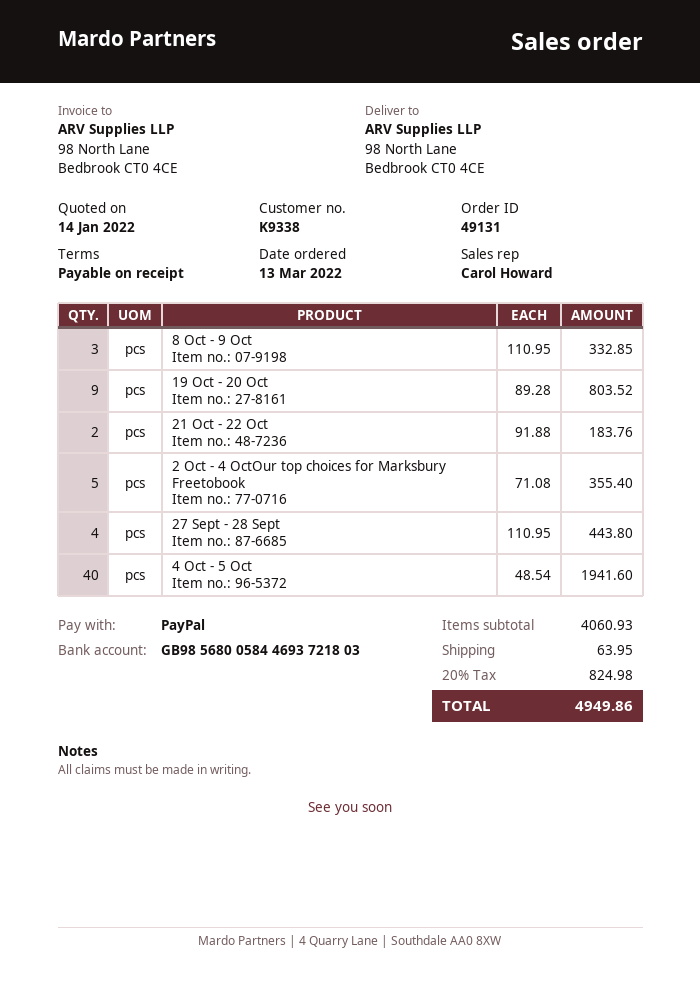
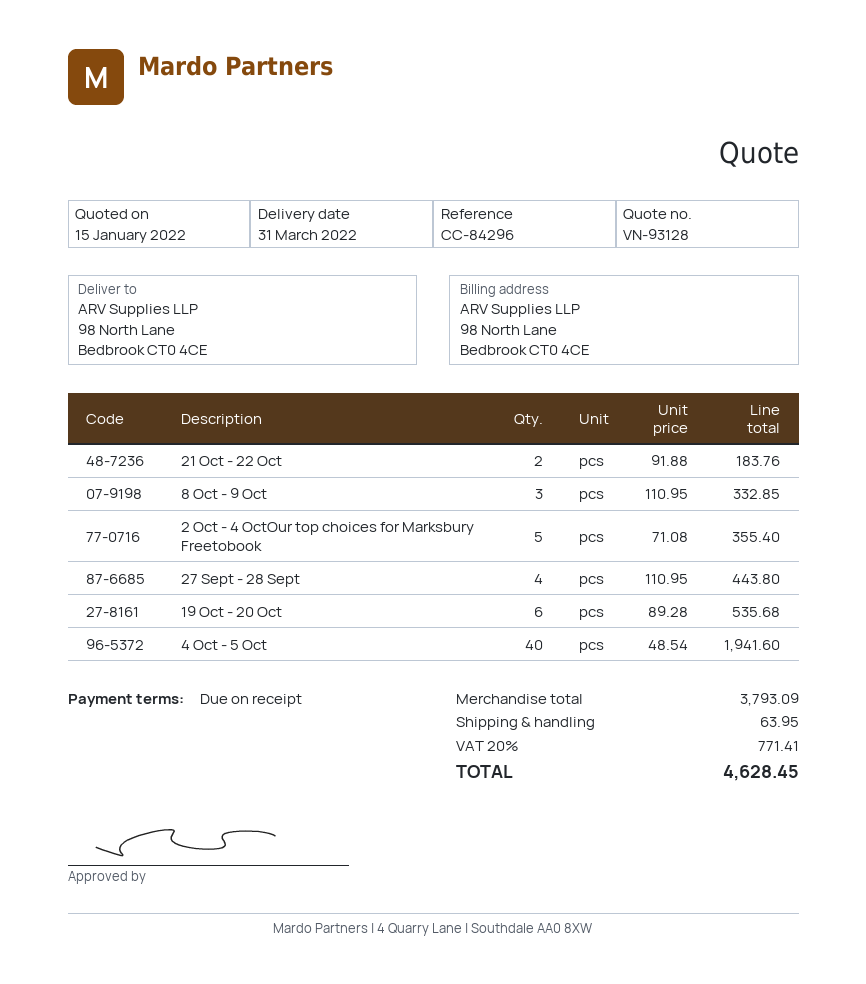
quote date: 2022-01-14 -> 2022-01-15
19 Oct - 20 Oct: 9 x 89.28 = 803.52 -> 6 x 89.28 = 535.68
subtotal: 4060.93 -> 3793.09
tax: 20% = 824.98 -> 20% = 771.41
total: 4949.86 -> 4628.45

